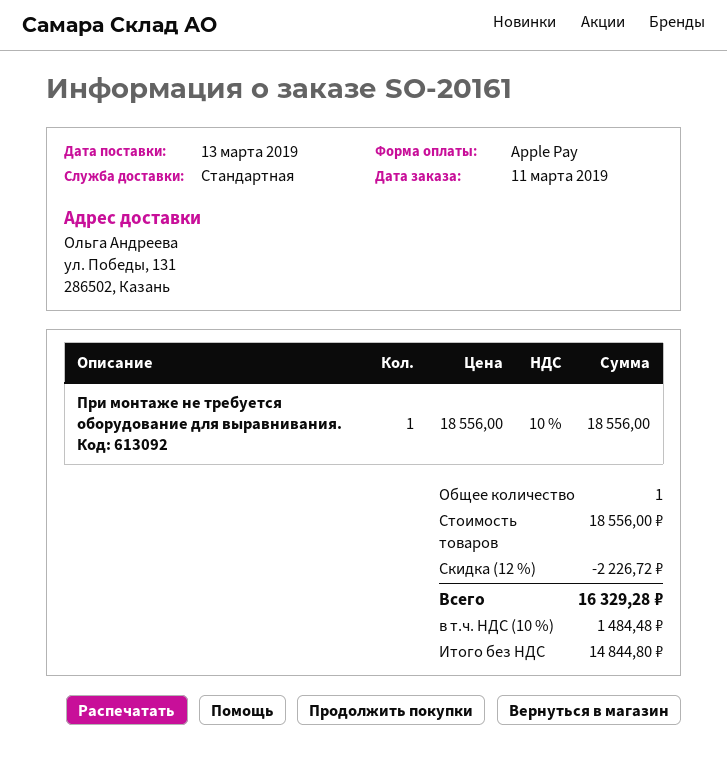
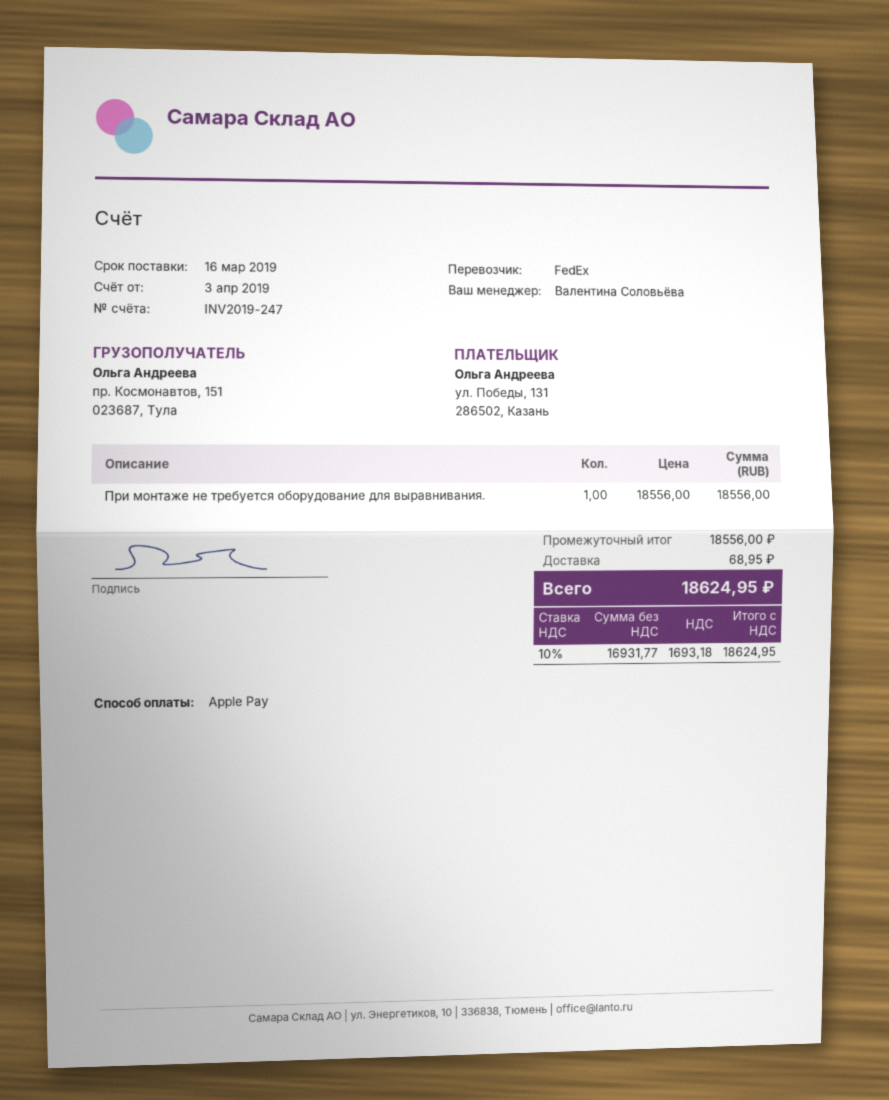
delivery date: 2019-03-13 -> 2019-03-16
shipping method: standard -> FedEx
ship to: ул. Победы, 131, 286502, Казань -> пр. Космонавтов, 151, 023687, Тула
discount: 12% = 2226.72 -> none
shipping: none -> 68.95
net: 14844.80 -> 16931.77
tax: 10% = 1484.48 -> 10% = 1693.18
total: 16329.28 -> 18624.95

